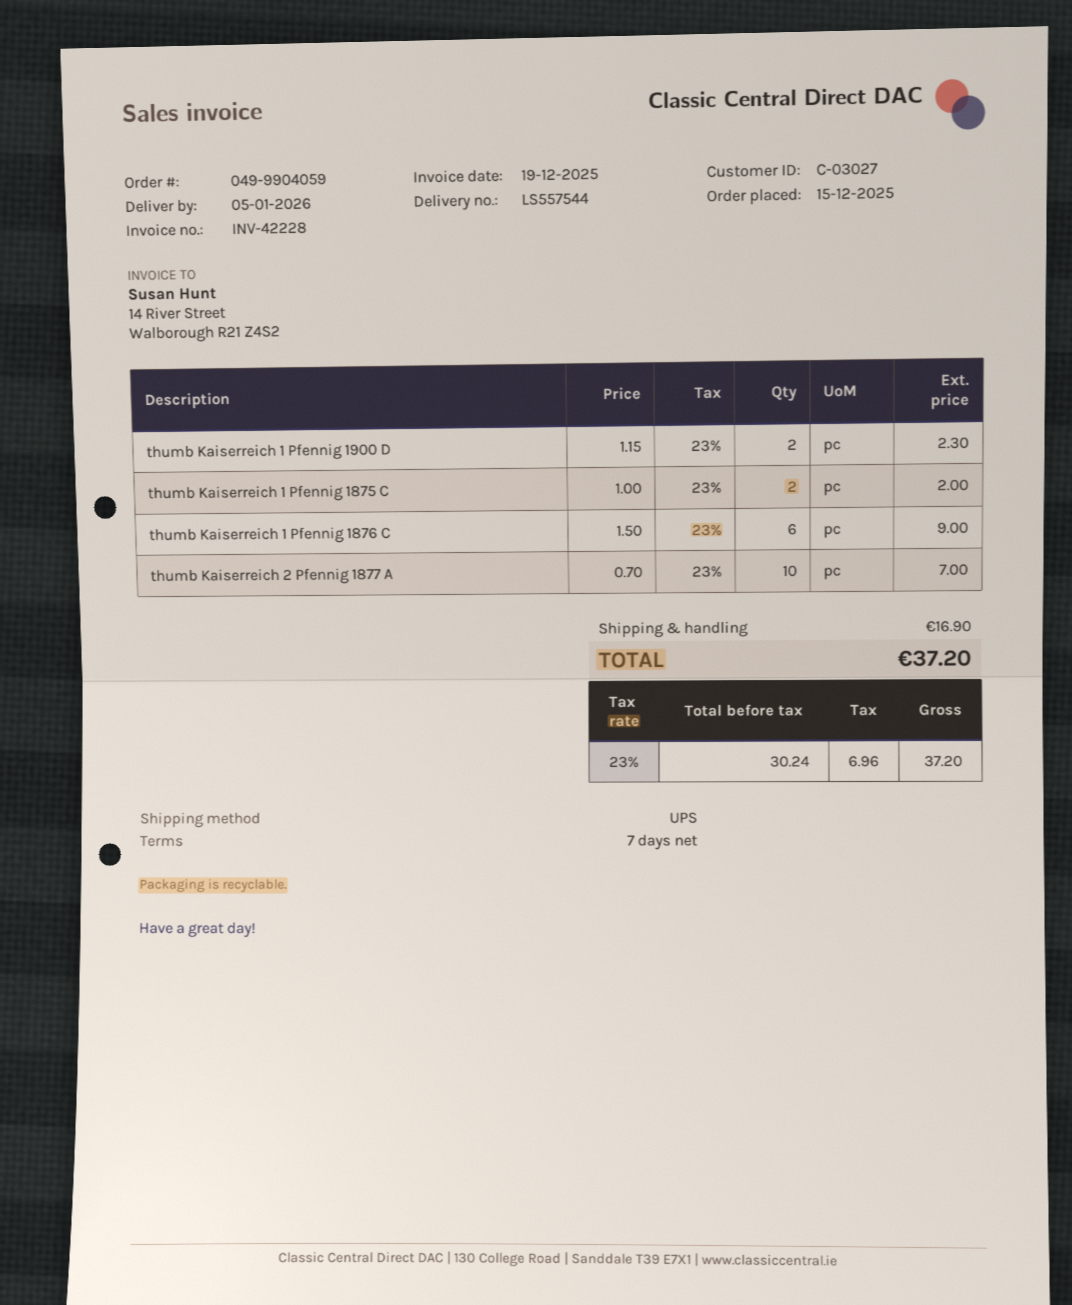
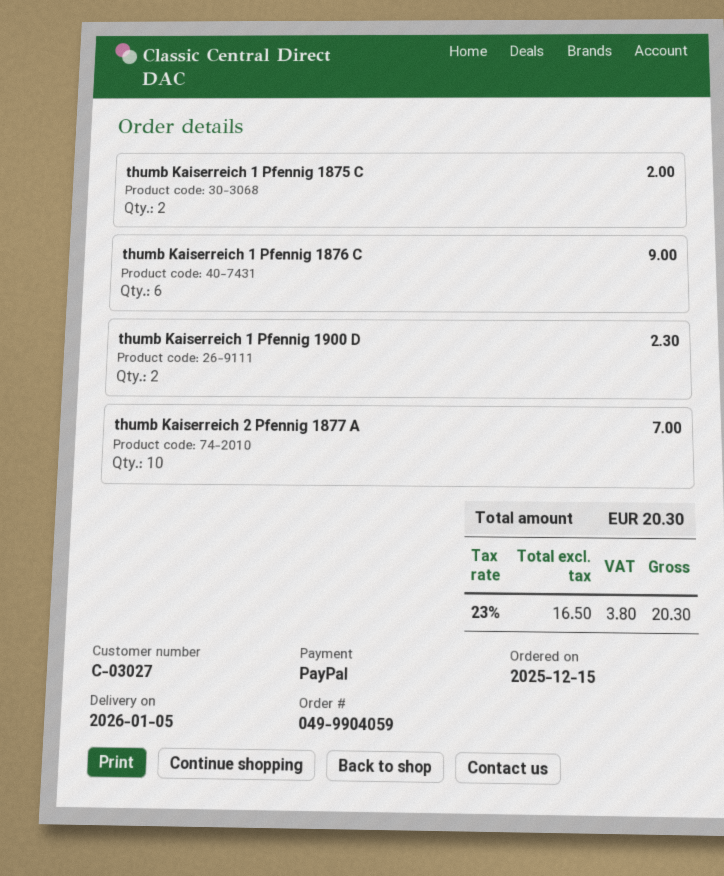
shipping: 16.90 -> none
net: 30.24 -> 16.50
tax: 23% = 6.96 -> 23% = 3.80
total: 37.20 -> 20.30

